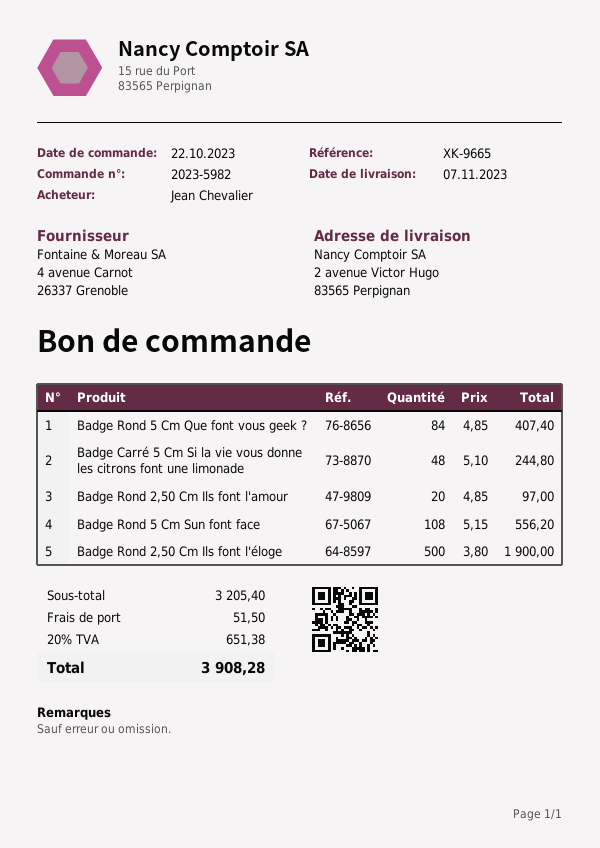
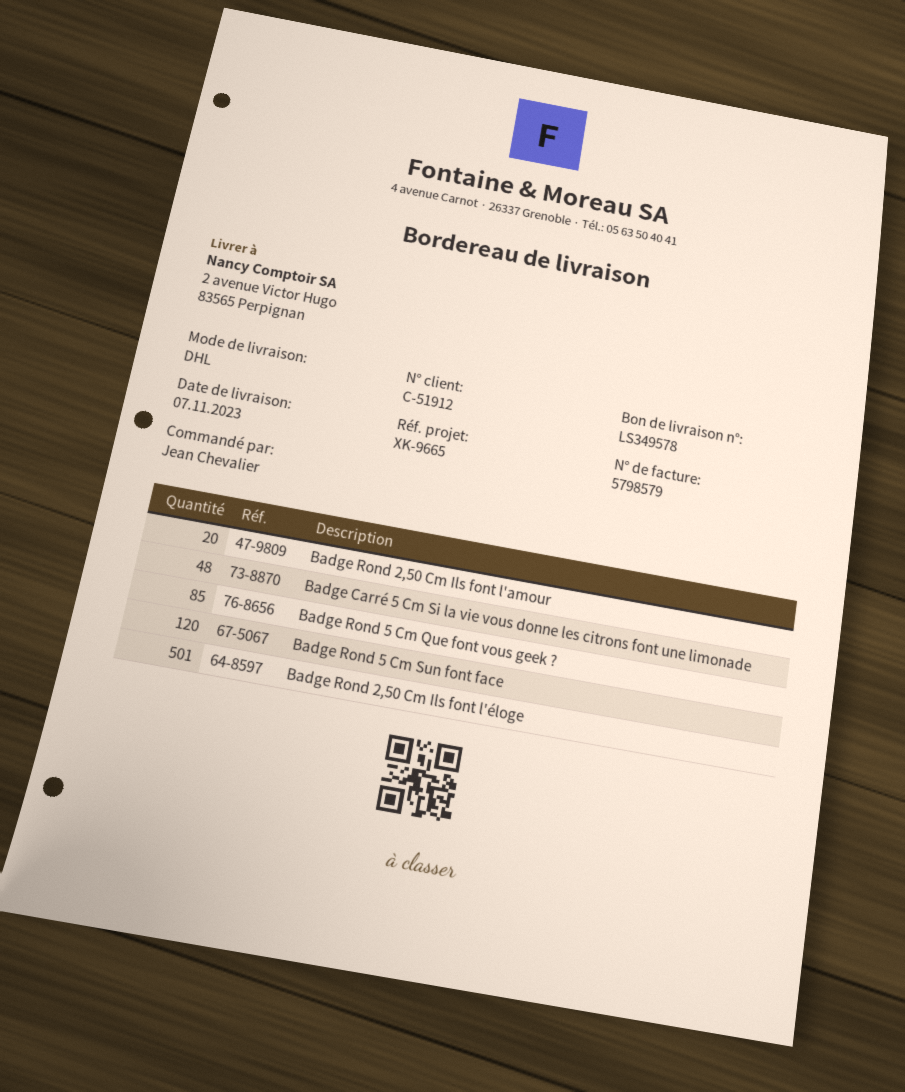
Badge Rond 5 Cm Que font vous geek ?: 84 -> 85
Badge Rond 5 Cm Sun font face: 108 -> 120
Badge Rond 2,50 Cm Ils font l'éloge: 500 -> 501

